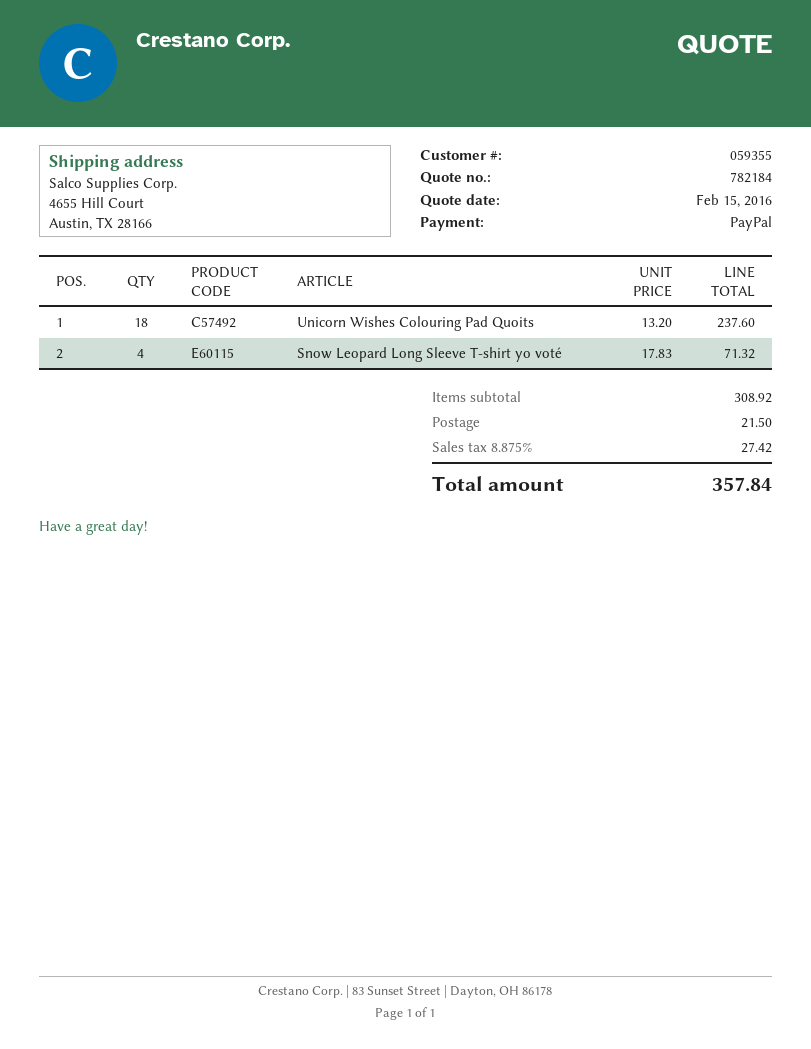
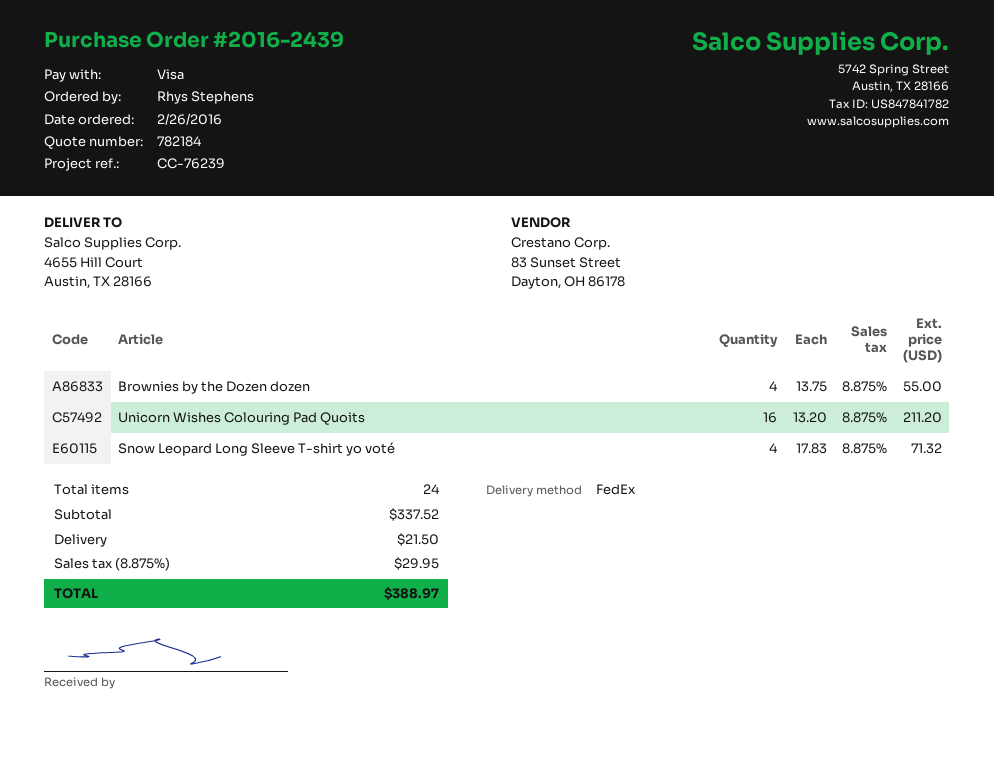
payment method: PayPal -> Visa
Unicorn Wishes Colouring Pad Quoits: 18 x 13.20 = 237.60 -> 16 x 13.20 = 211.20
Brownies by the Dozen dozen: none -> 4 x 13.75 = 55.00
subtotal: 308.92 -> 337.52
tax: 8.875% = 27.42 -> 8.875% = 29.95
total: 357.84 -> 388.97

